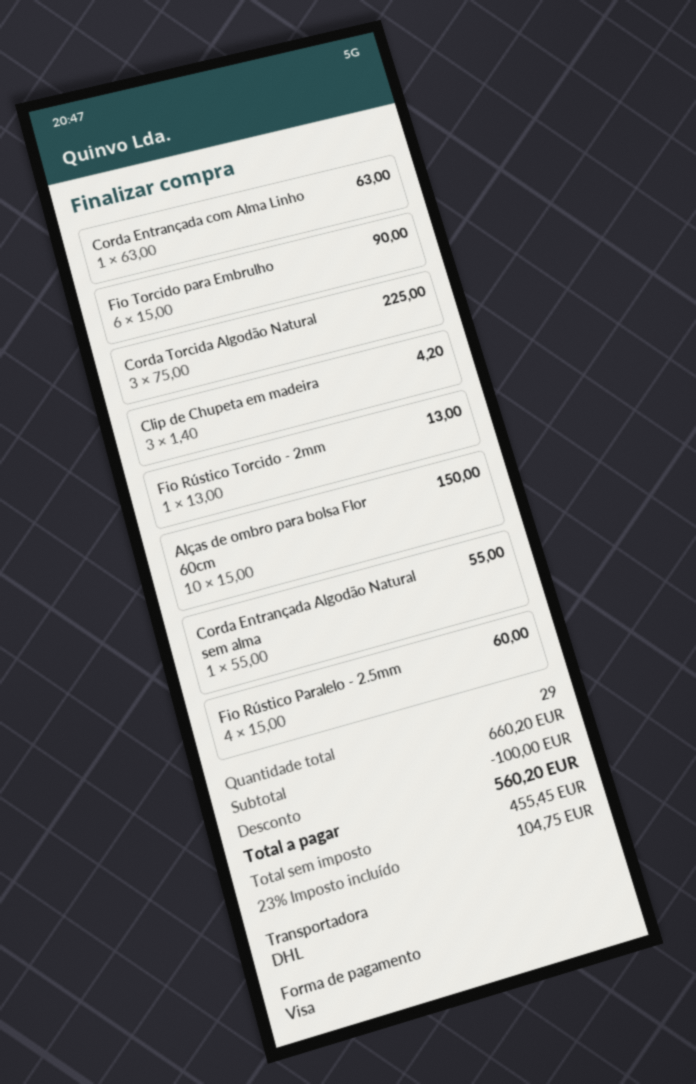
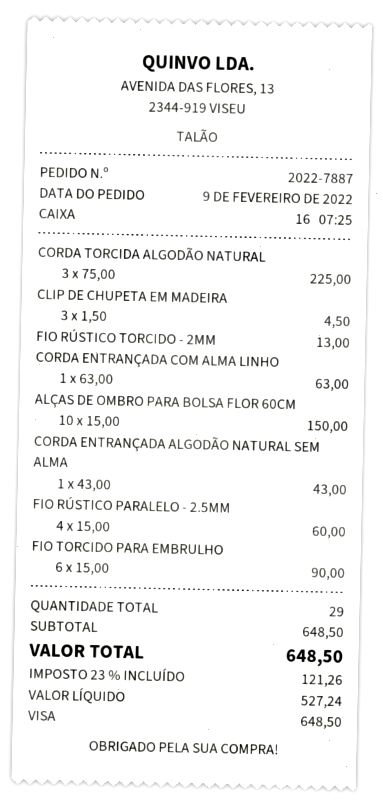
Clip de Chupeta em madeira: 3 x 1.40 = 4.20 -> 3 x 1.50 = 4.50
Corda Entrançada Algodão Natural sem alma: 1 x 55.00 = 55.00 -> 1 x 43.00 = 43.00
subtotal: 660.20 -> 648.50
discount: 100.00 -> none
net: 455.45 -> 527.24
tax: 23% = 104.75 -> 23% = 121.26
total: 560.20 -> 648.50

